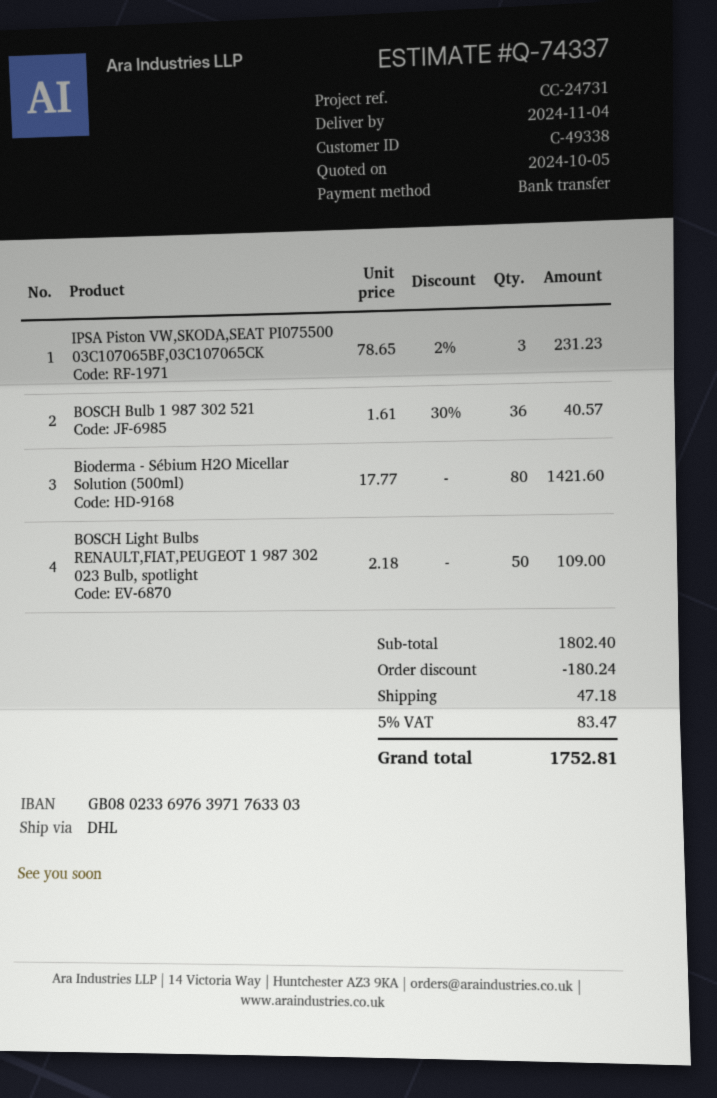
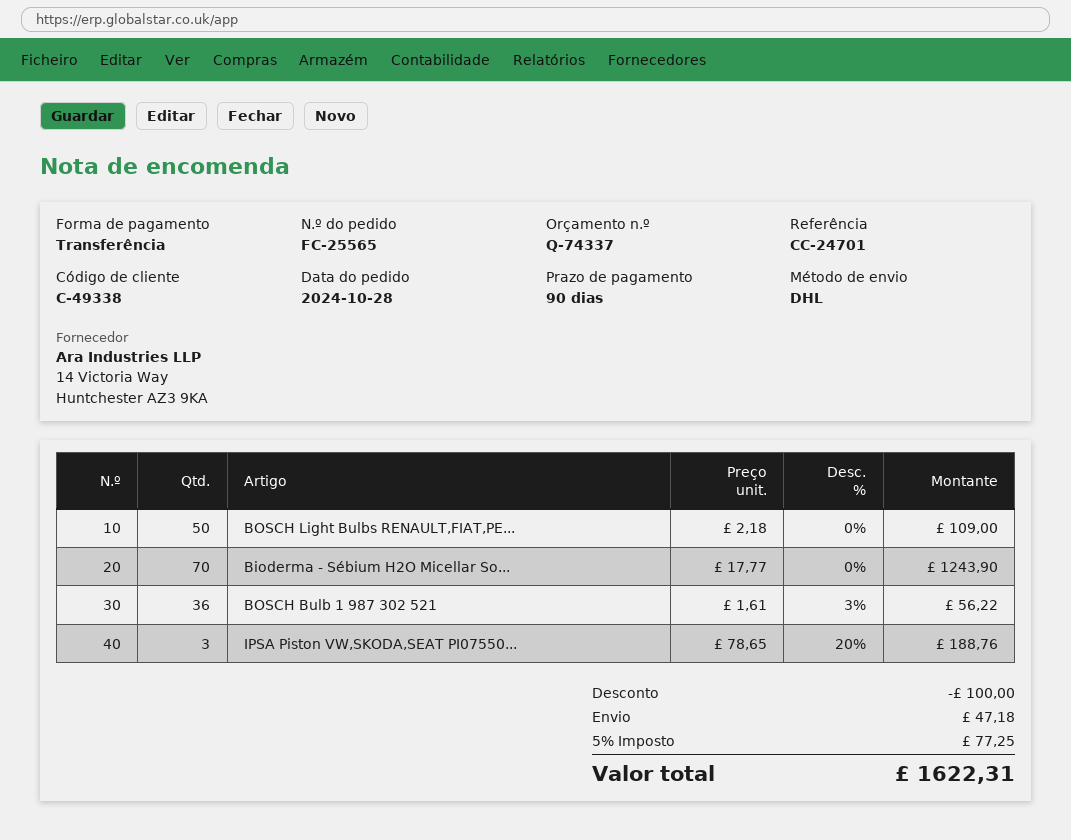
reference: CC-24731 -> CC-24701
IPSA Piston VW,SKODA,SEAT PI075500 03C107065BF,03C107065CK: 3 x 78.65 - 2% = 231.23 -> 3 x 78.65 - 20% = 188.76
BOSCH Bulb 1 987 302 521: 36 x 1.61 - 30% = 40.57 -> 36 x 1.61 - 3% = 56.22
Bioderma - Sébium H2O Micellar Solution (500ml): 80 x 17.77 = 1421.60 -> 70 x 17.77 = 1243.90
discount: 180.24 -> 100.00
tax: 5% = 83.47 -> 5% = 77.25
total: 1752.81 -> 1622.31

